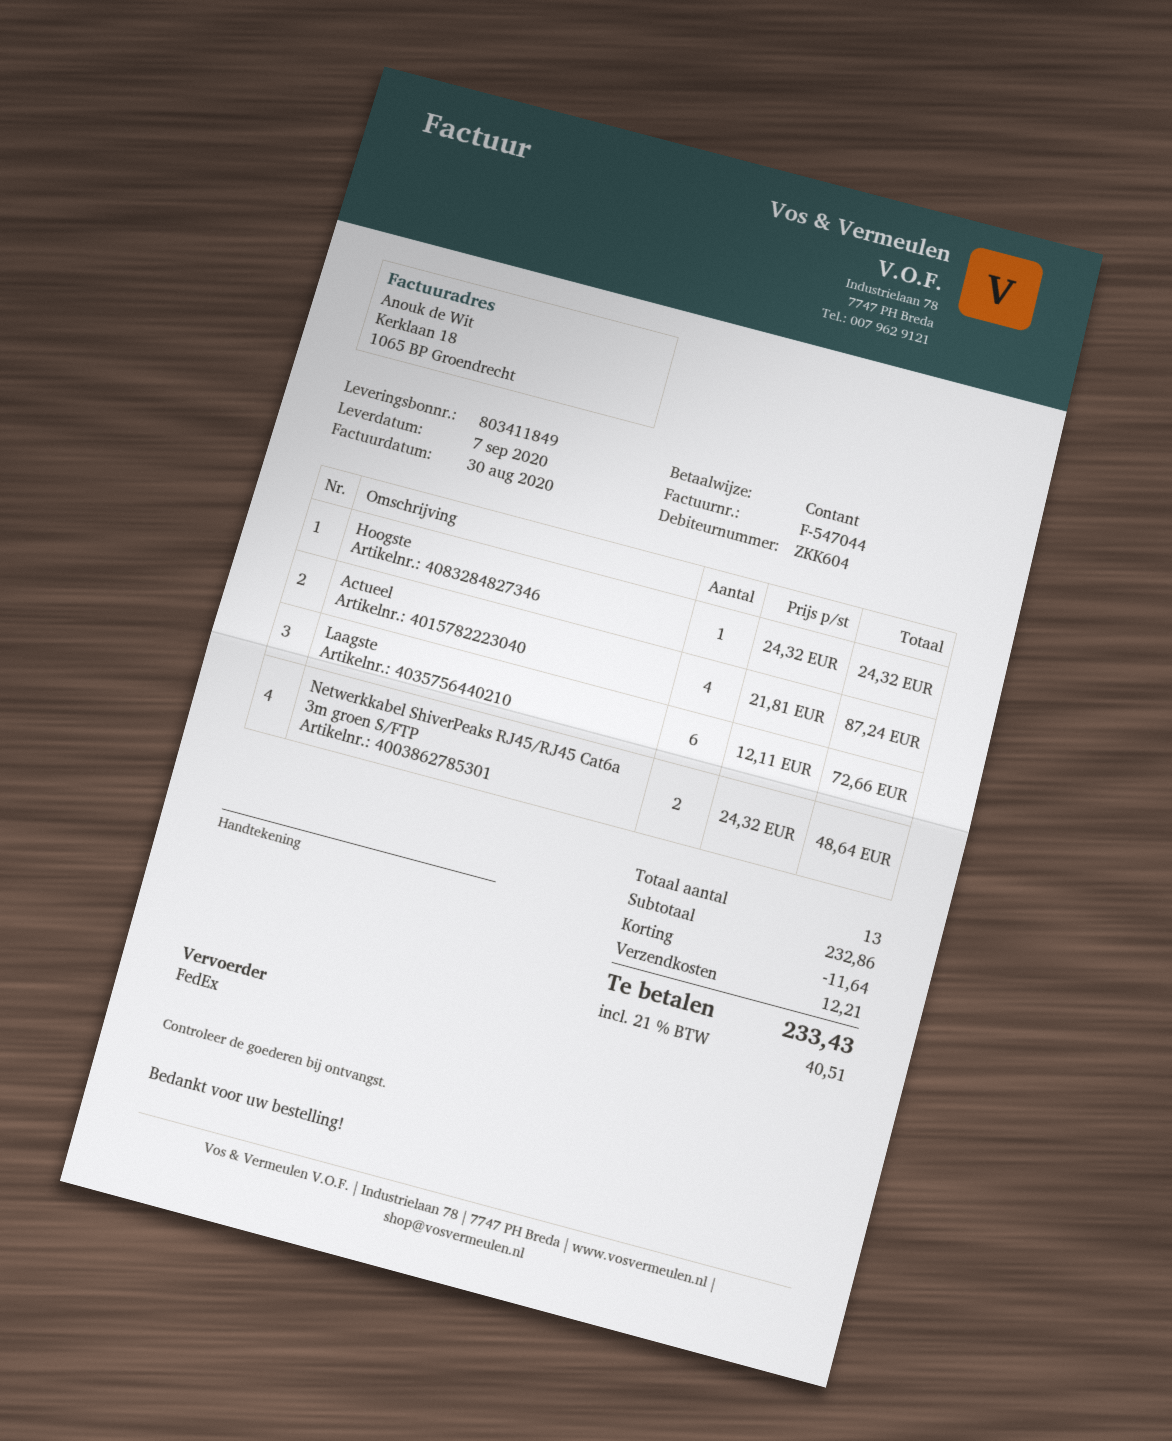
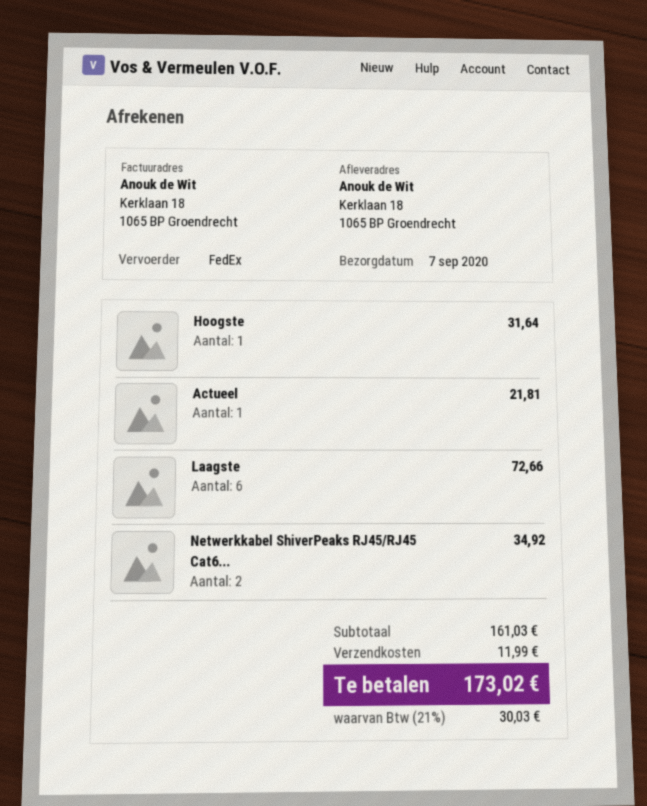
Hoogste: 1 for 24.32 -> 1 for 31.64
Actueel: 4 for 87.24 -> 1 for 21.81
Netwerkkabel ShiverPeaks RJ45/RJ45 Cat6a 3m groen S/FTP: 2 for 48.64 -> 2 for 34.92
subtotal: 232.86 -> 161.03
discount: 11.64 -> none
shipping: 12.21 -> 11.99
tax: 21% = 40.51 -> 21% = 30.03
total: 233.43 -> 173.02

